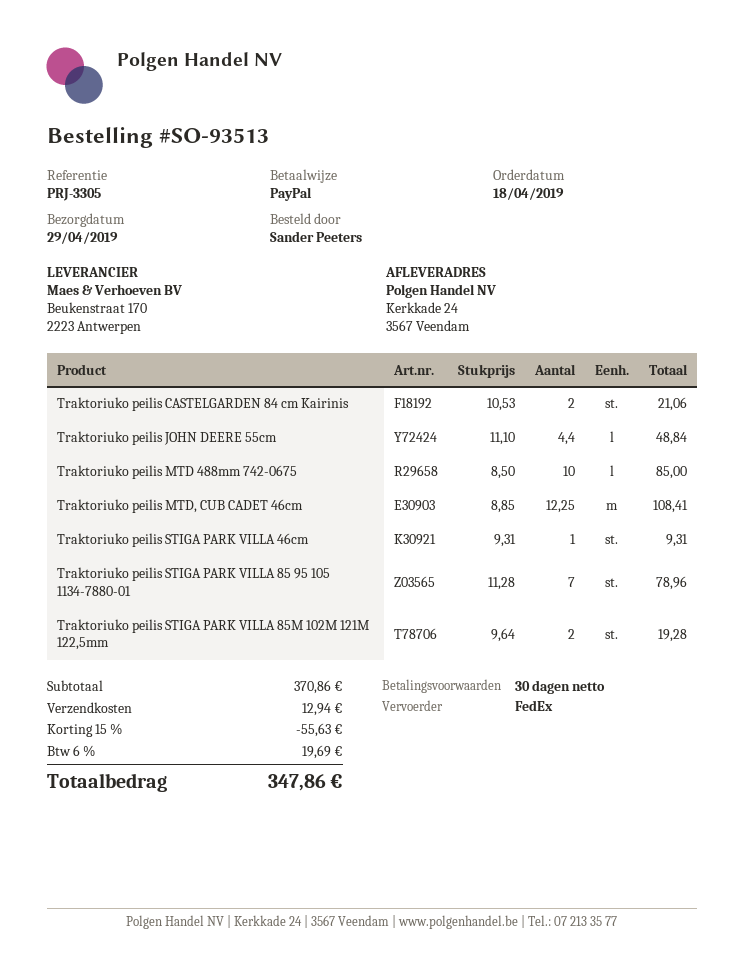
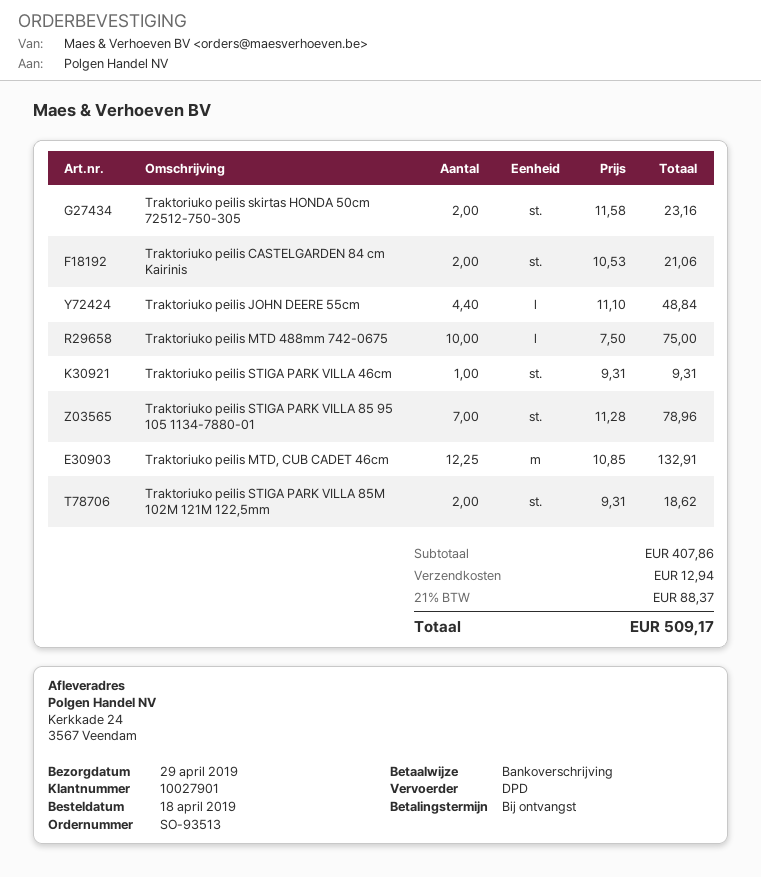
payment terms: 30 days -> on receipt
payment method: PayPal -> bank transfer
shipping method: FedEx -> DPD
Traktoriuko peilis MTD 488mm 742-0675: 10 x 8.50 = 85.00 -> 10 x 7.50 = 75.00
Traktoriuko peilis MTD, CUB CADET 46cm: 12.25 x 8.85 = 108.41 -> 12.25 x 10.85 = 132.91
Traktoriuko peilis STIGA PARK VILLA 85M 102M 121M 122,5mm: 2 x 9.64 = 19.28 -> 2 x 9.31 = 18.62
Traktoriuko peilis skirtas HONDA 50cm 72512-750-305: none -> 2 x 11.58 = 23.16
subtotal: 370.86 -> 407.86
discount: 15% = 55.63 -> none
tax: 6% = 19.69 -> 21% = 88.37
total: 347.86 -> 509.17

